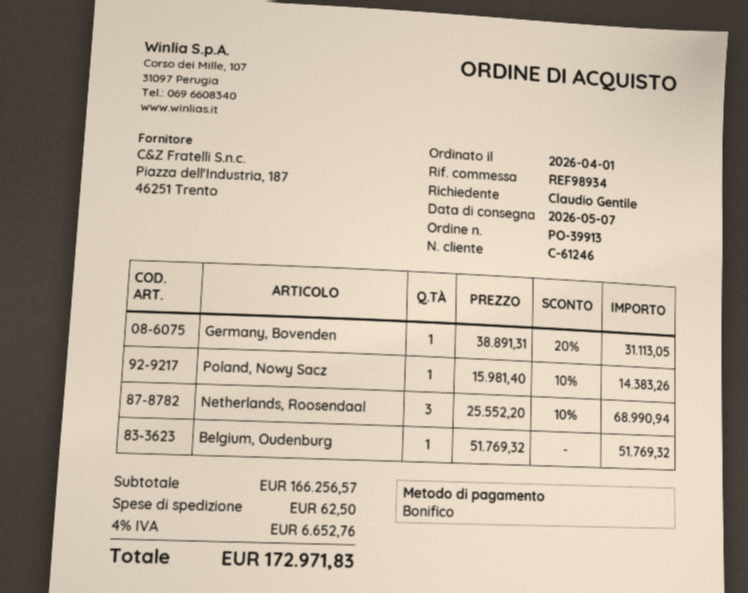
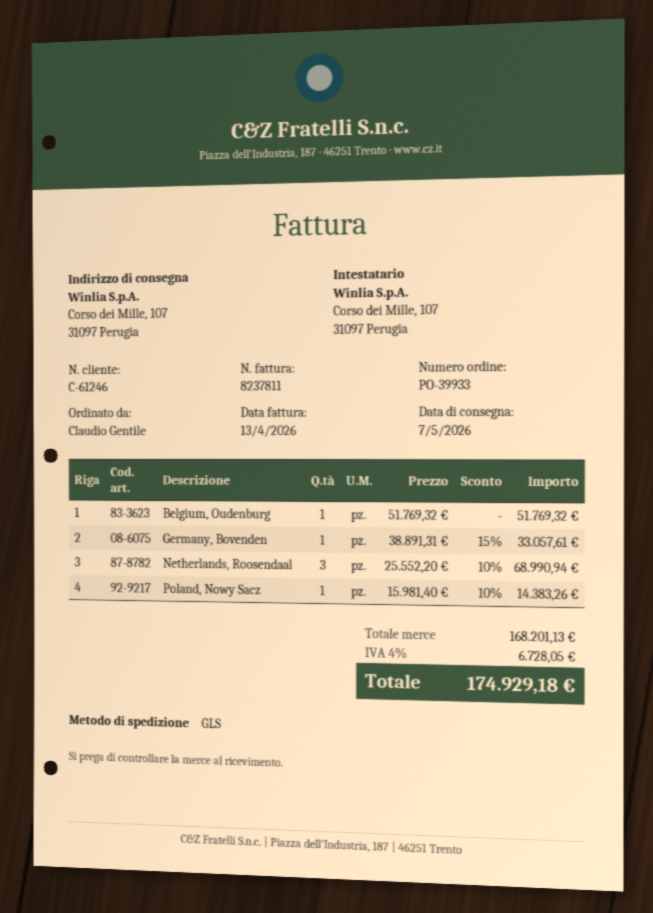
order number: PO-39913 -> PO-39933
Germany, Bovenden: 1 x 38891.31 - 20% = 31113.05 -> 1 x 38891.31 - 15% = 33057.61
subtotal: 166256.57 -> 168201.13
shipping: 62.50 -> none
tax: 4% = 6652.76 -> 4% = 6728.05
total: 172971.83 -> 174929.18

